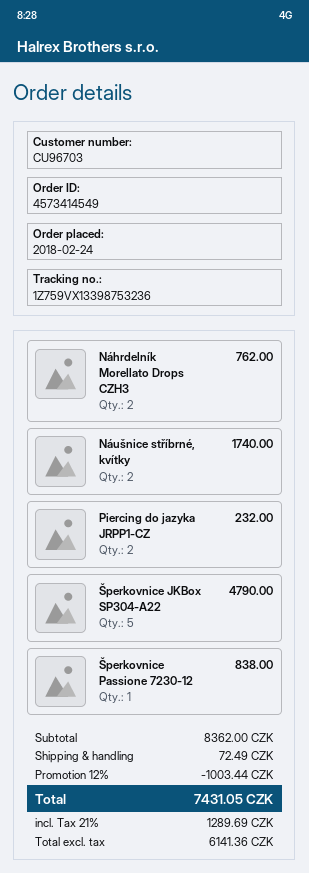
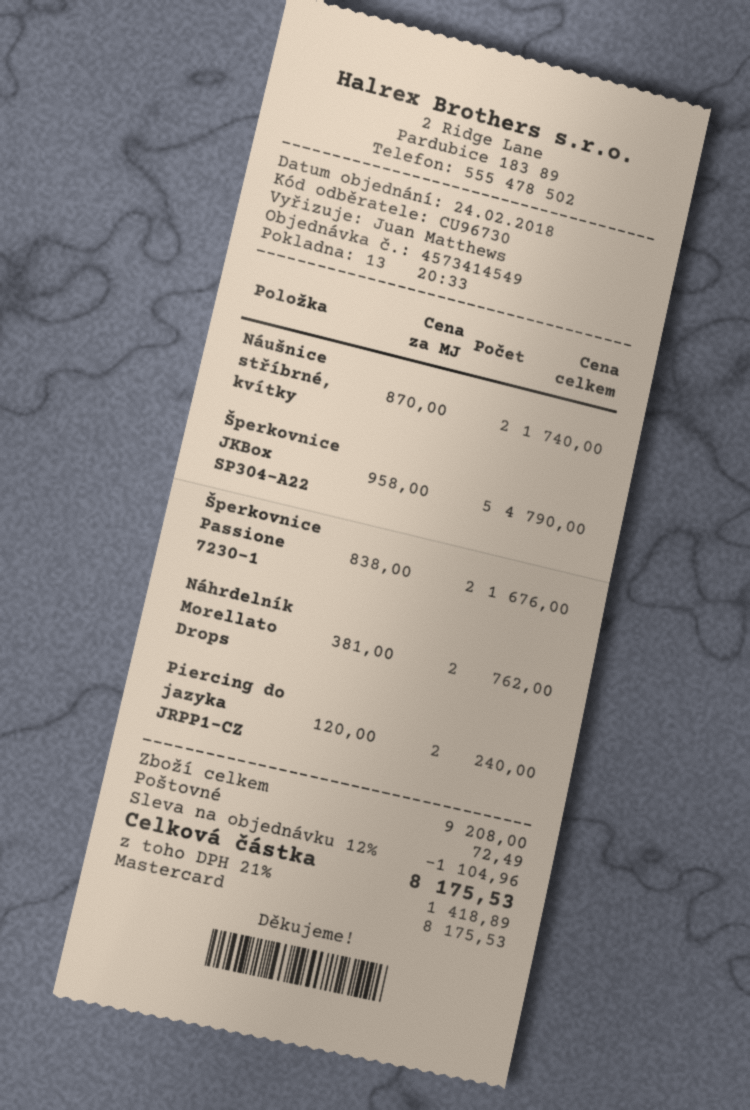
customer number: CU96703 -> CU96730
Piercing do jazyka JRPP1-CZ: 2 for 232.00 -> 2 for 240.00
Šperkovnice Passione 7230-12: 1 for 838.00 -> 2 for 1676.00
subtotal: 8362.00 -> 9208.00
discount: 12% = 1003.44 -> 12% = 1104.96
tax: 21% = 1289.69 -> 21% = 1418.89
total: 7431.05 -> 8175.53

